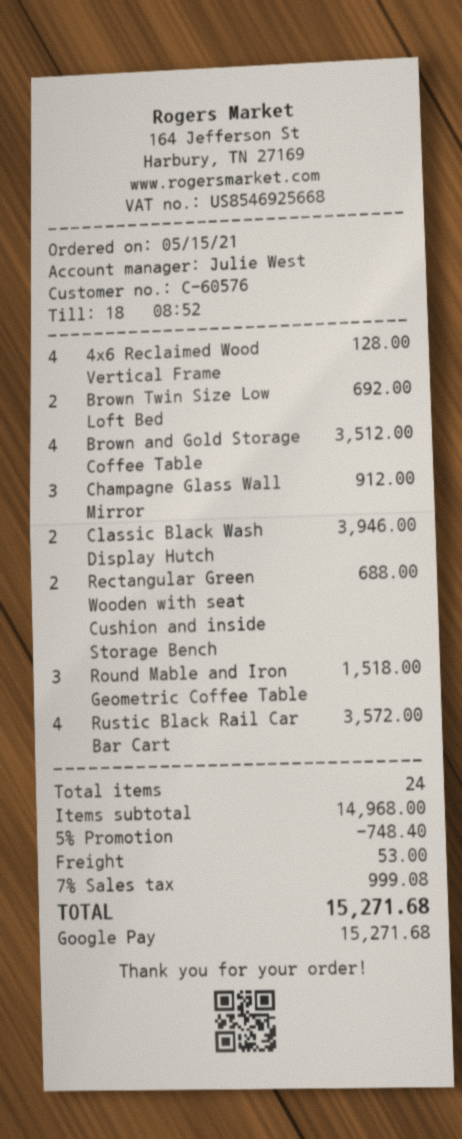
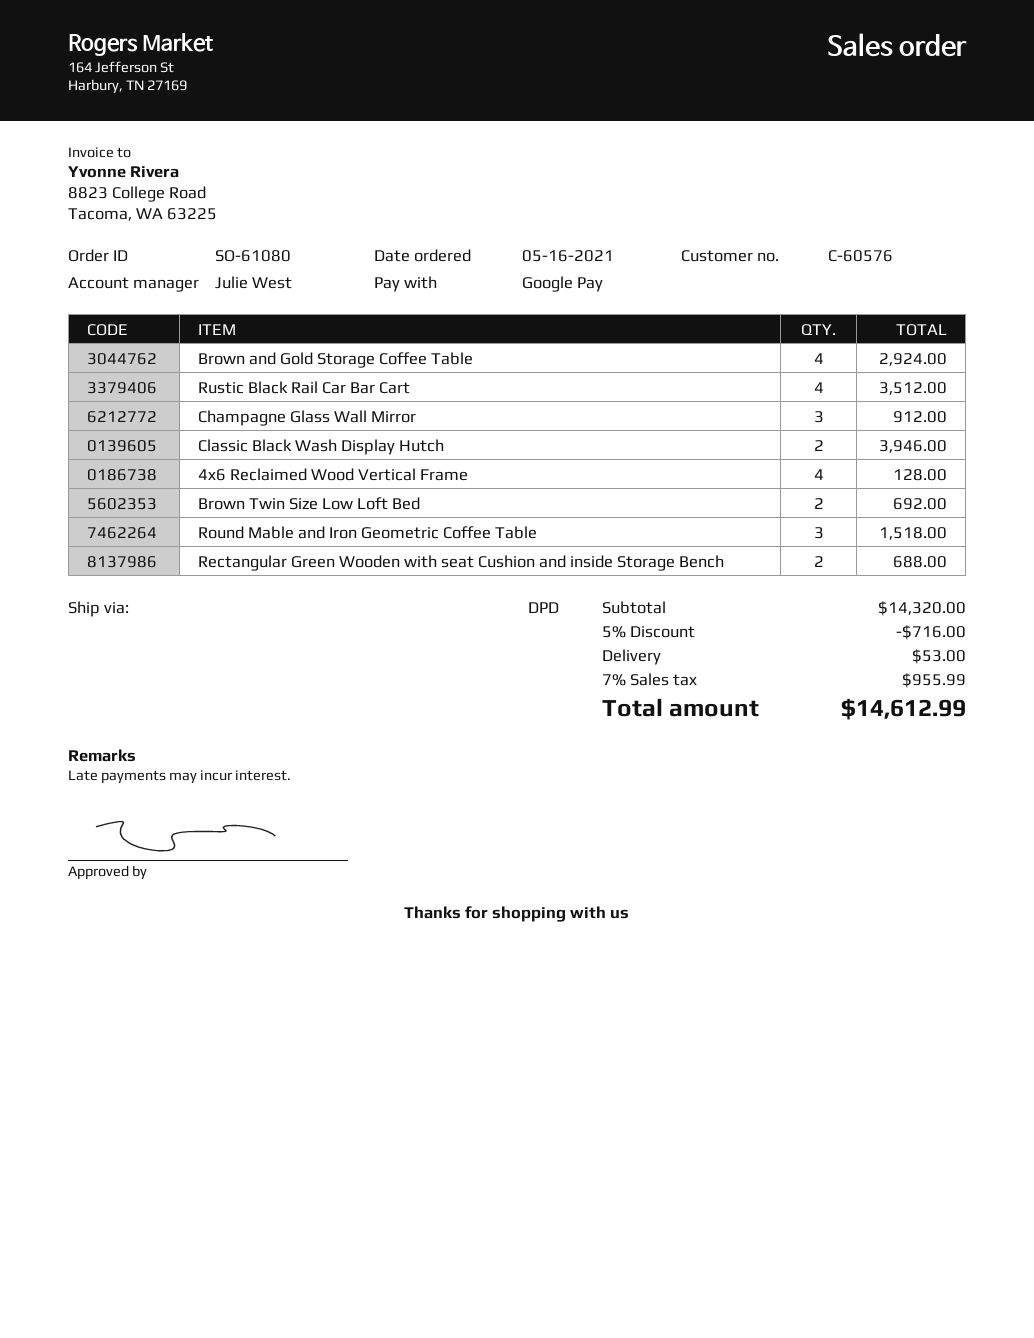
order date: 2021-05-15 -> 2021-05-16
Brown and Gold Storage Coffee Table: 4 for 3512.00 -> 4 for 2924.00
Rustic Black Rail Car Bar Cart: 4 for 3572.00 -> 4 for 3512.00
subtotal: 14968.00 -> 14320.00
discount: 5% = 748.40 -> 5% = 716.00
tax: 7% = 999.08 -> 7% = 955.99
total: 15271.68 -> 14612.99

